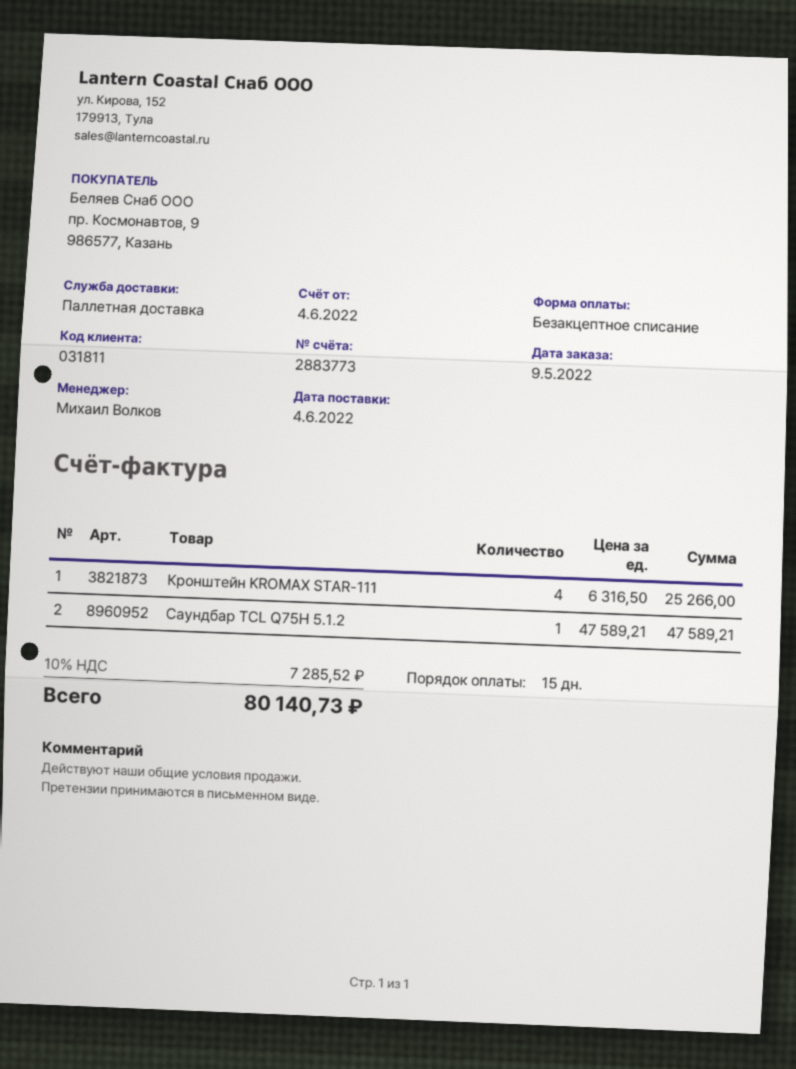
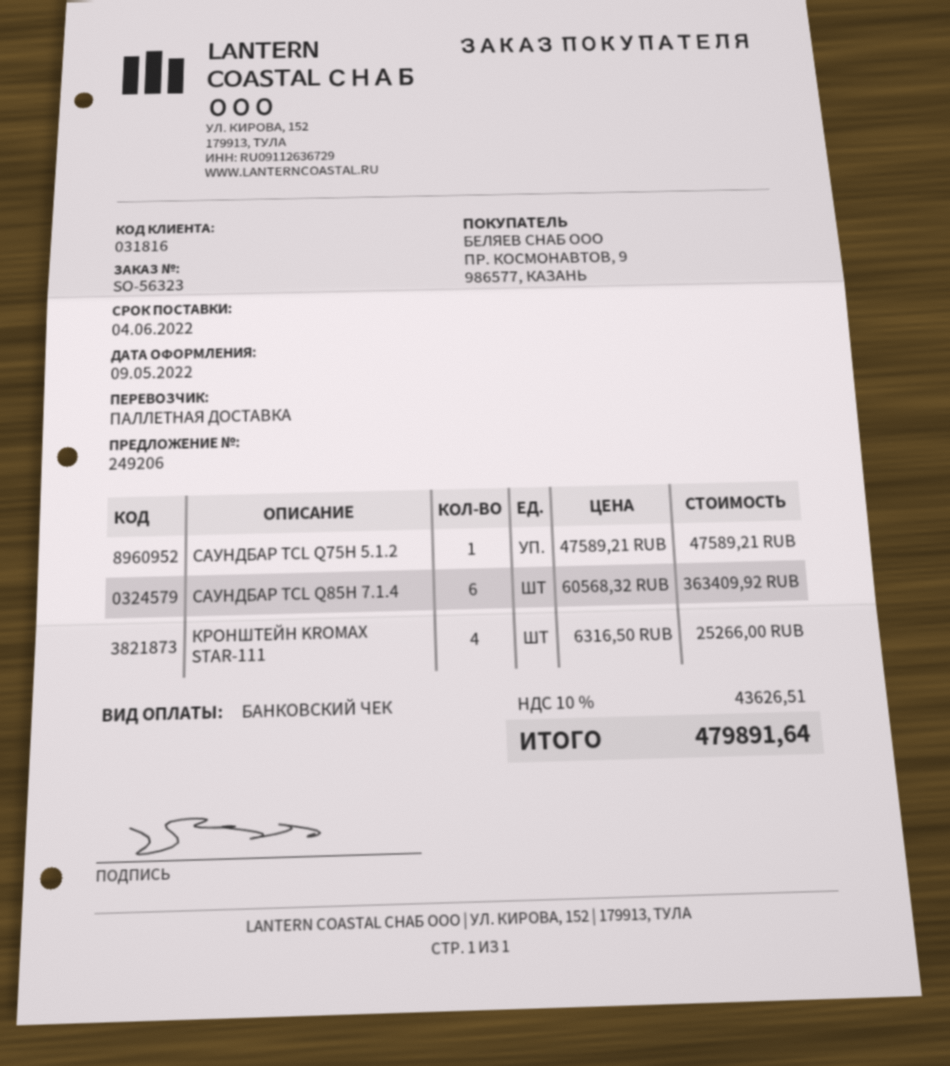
customer number: 031811 -> 031816
payment method: direct debit -> cheque
САУНДБАР TCL Q85H 7.1.4: none -> 6 x 60568.32 = 363409.92
tax: 10% = 7285.52 -> 10% = 43626.51
total: 80140.73 -> 479891.64

